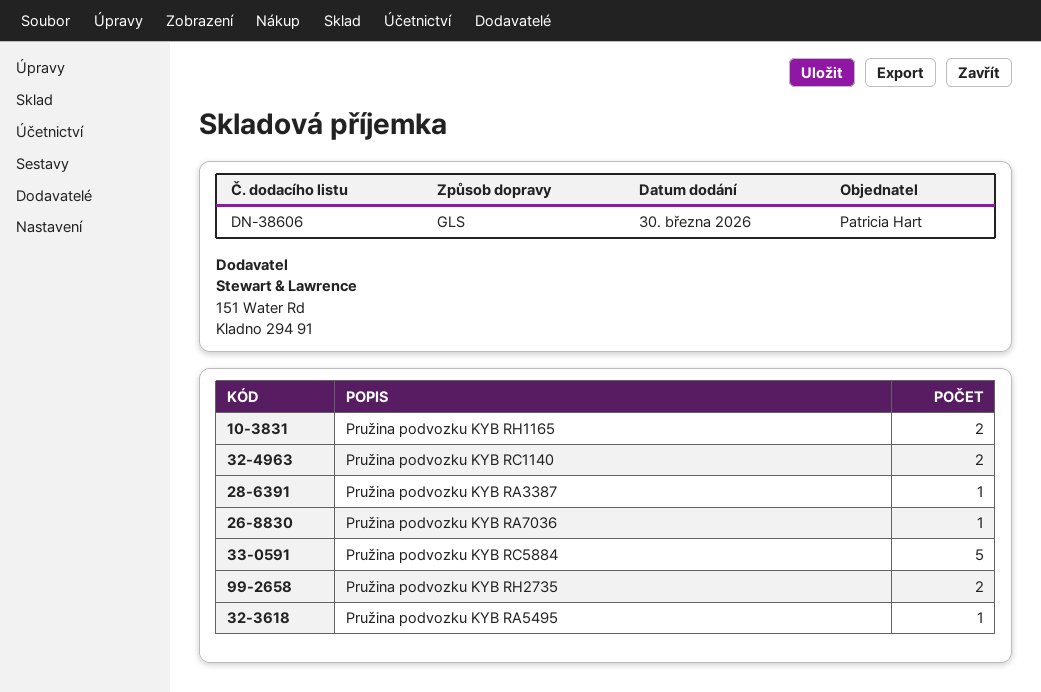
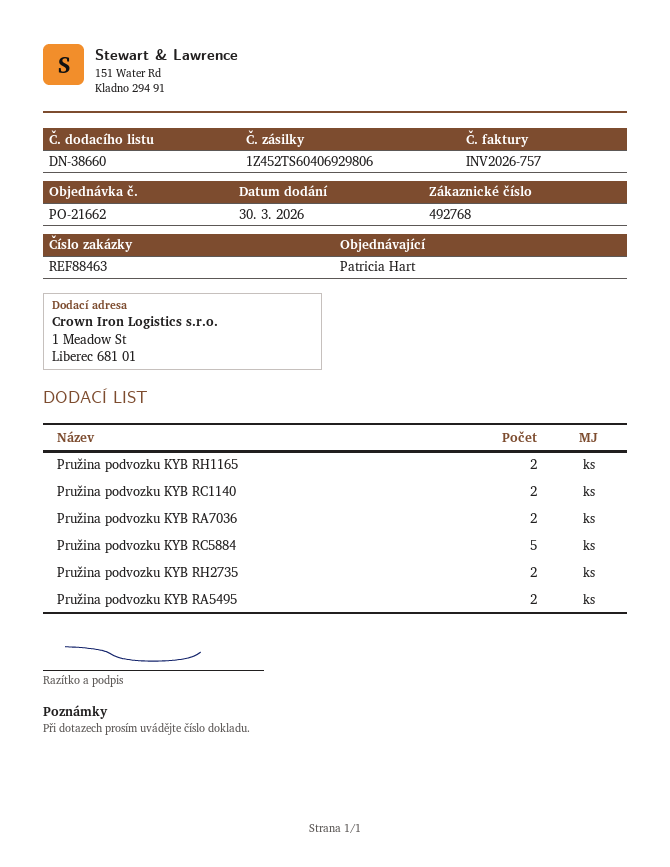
delivery note number: DN-38606 -> DN-38660
Pružina podvozku KYB RA3387: 1 -> none
Pružina podvozku KYB RA7036: 1 -> 2
Pružina podvozku KYB RA5495: 1 -> 2

